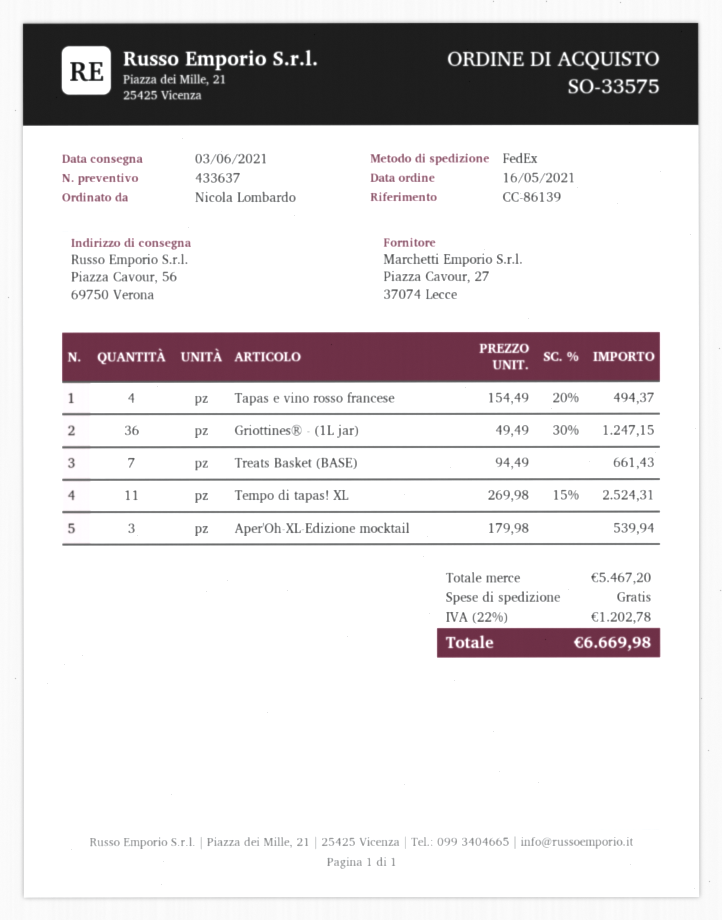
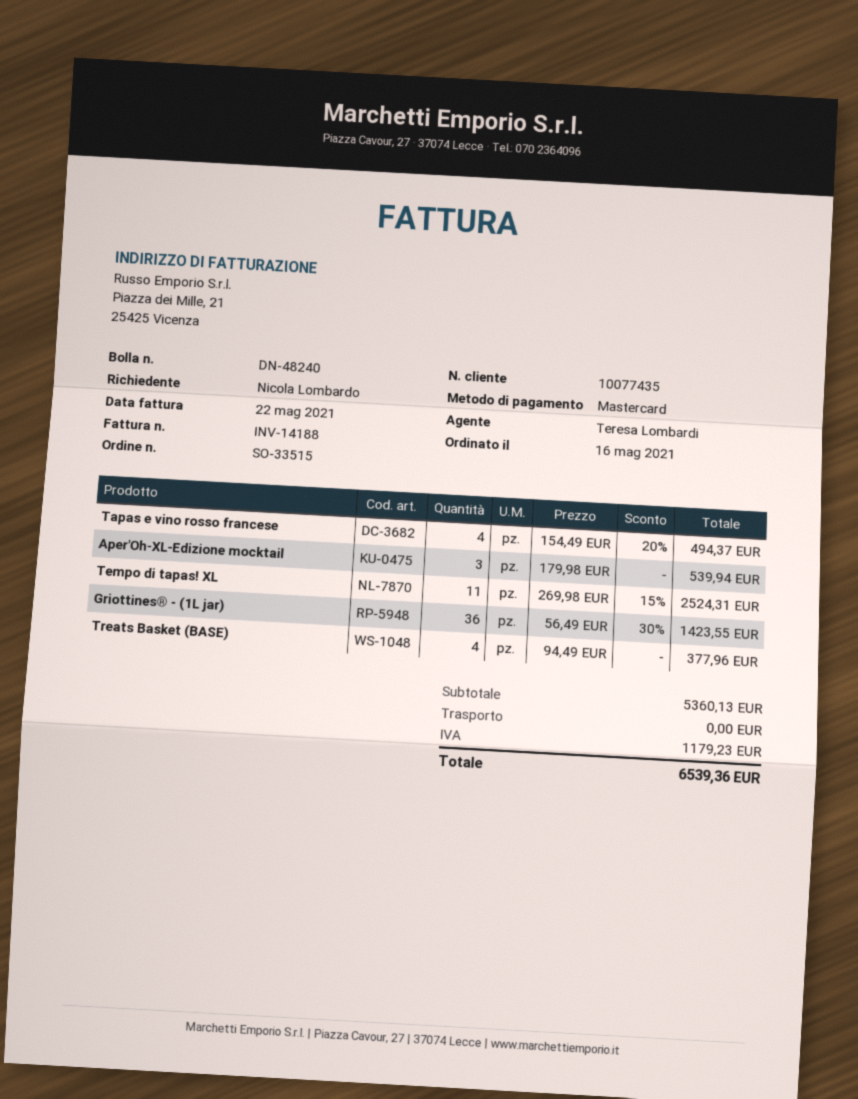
order number: SO-33575 -> SO-33515
Griottines® - (1L jar): 36 x 49.49 - 30% = 1247.15 -> 36 x 56.49 - 30% = 1423.55
Treats Basket (BASE): 7 x 94.49 = 661.43 -> 4 x 94.49 = 377.96
subtotal: 5467.20 -> 5360.13
tax: 1202.78 -> 1179.23
total: 6669.98 -> 6539.36

